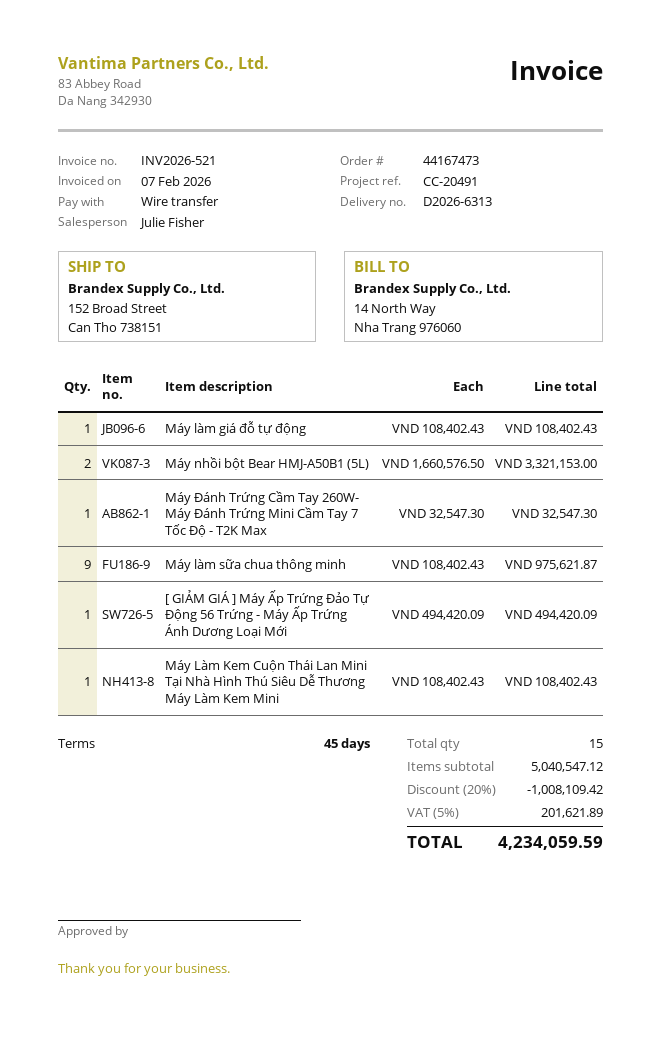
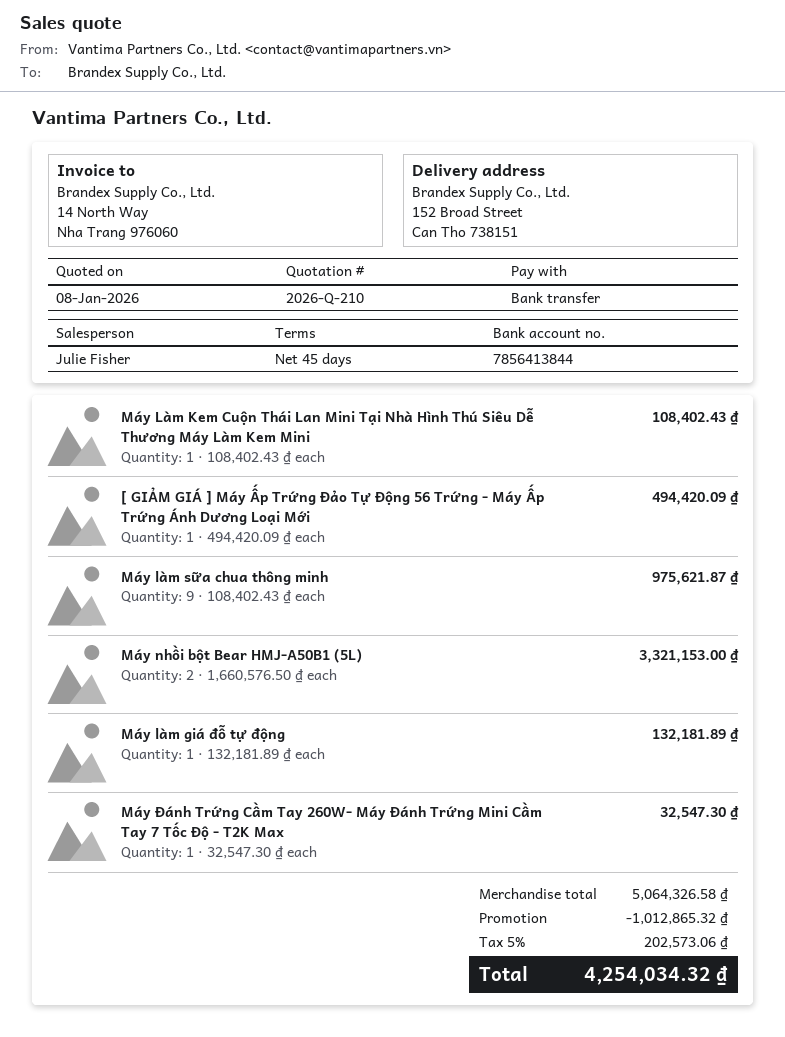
Máy làm giá đỗ tự động: 1 x 108402.43 = 108402.43 -> 1 x 132181.89 = 132181.89
subtotal: 5040547.12 -> 5064326.58
discount: 1008109.42 -> 1012865.32
tax: 5% = 201621.89 -> 5% = 202573.06
total: 4234059.59 -> 4254034.32

